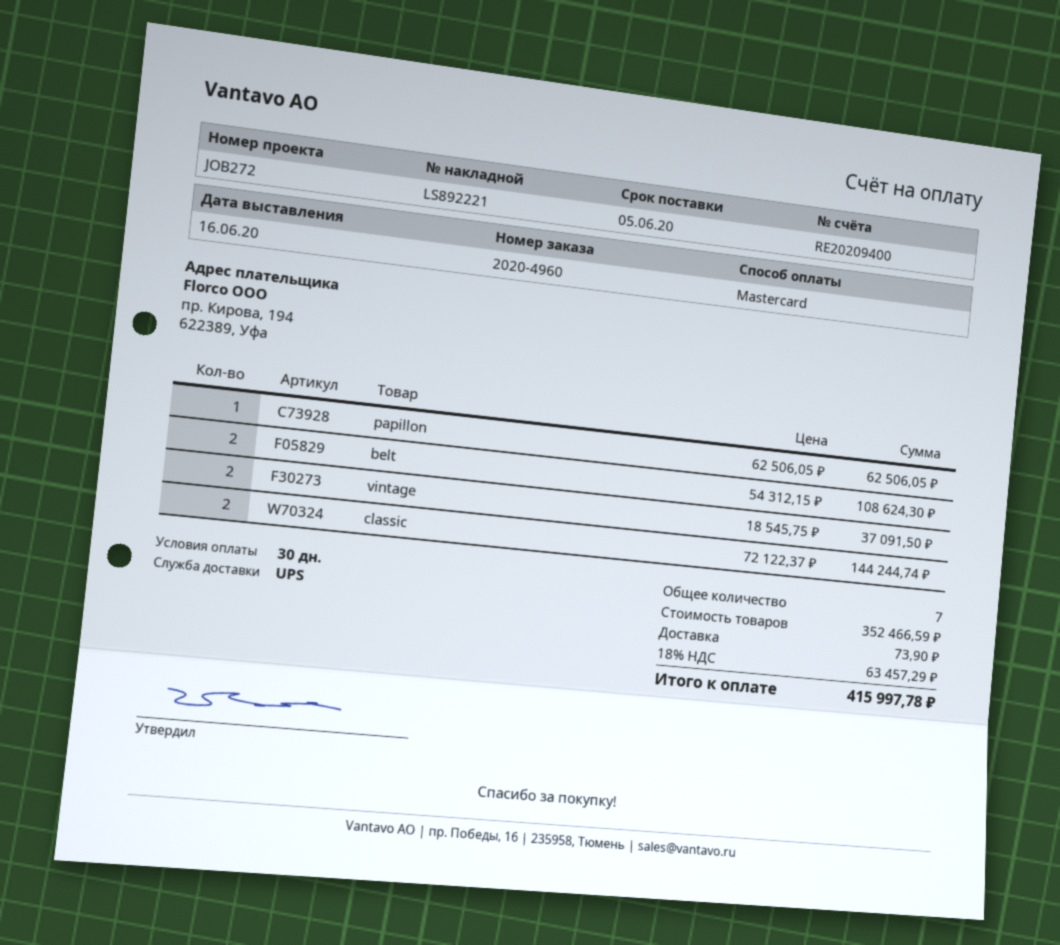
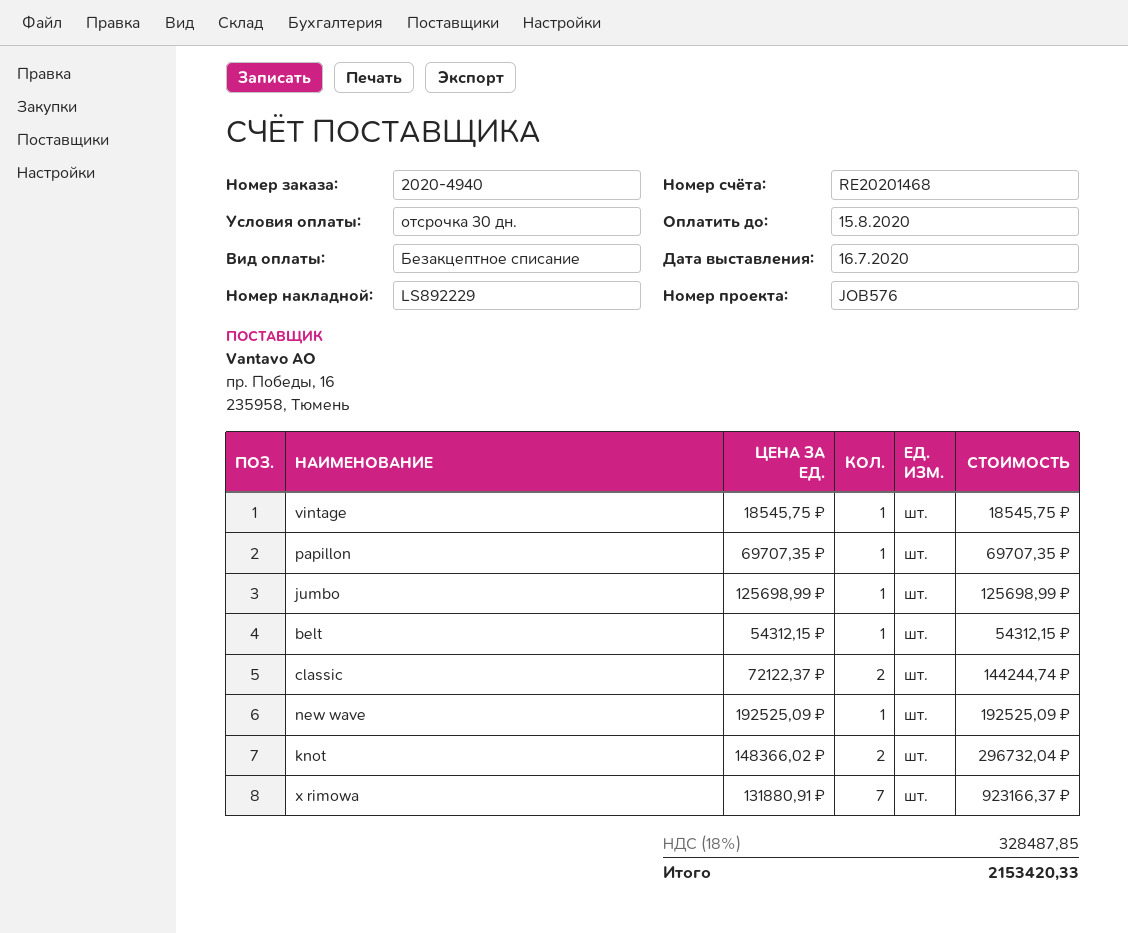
order number: 2020-4960 -> 2020-4940
delivery note number: LS892221 -> LS892229
invoice number: RE20209400 -> RE20201468
invoice date: 2020-06-16 -> 2020-07-16
reference: JOB272 -> JOB576
payment method: Mastercard -> direct debit
papillon: 1 x 62506.05 = 62506.05 -> 1 x 69707.35 = 69707.35
belt: 2 x 54312.15 = 108624.30 -> 1 x 54312.15 = 54312.15
vintage: 2 x 18545.75 = 37091.50 -> 1 x 18545.75 = 18545.75
jumbo: none -> 1 x 125698.99 = 125698.99
new wave: none -> 1 x 192525.09 = 192525.09
knot: none -> 2 x 148366.02 = 296732.04
x rimowa: none -> 7 x 131880.91 = 923166.37
shipping: 73.90 -> none
tax: 18% = 63457.29 -> 18% = 328487.85
total: 415997.78 -> 2153420.33

